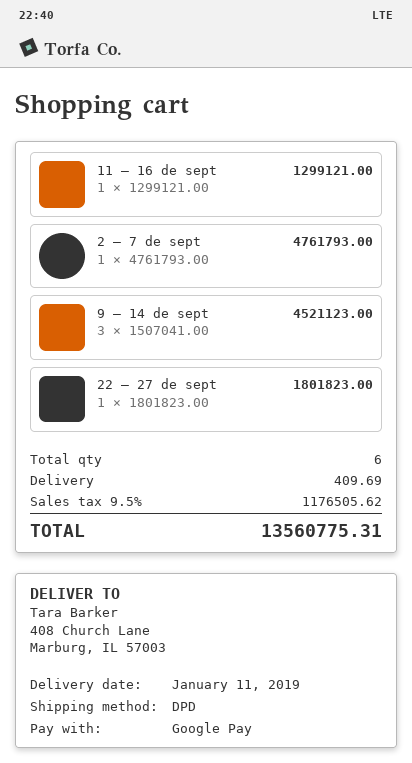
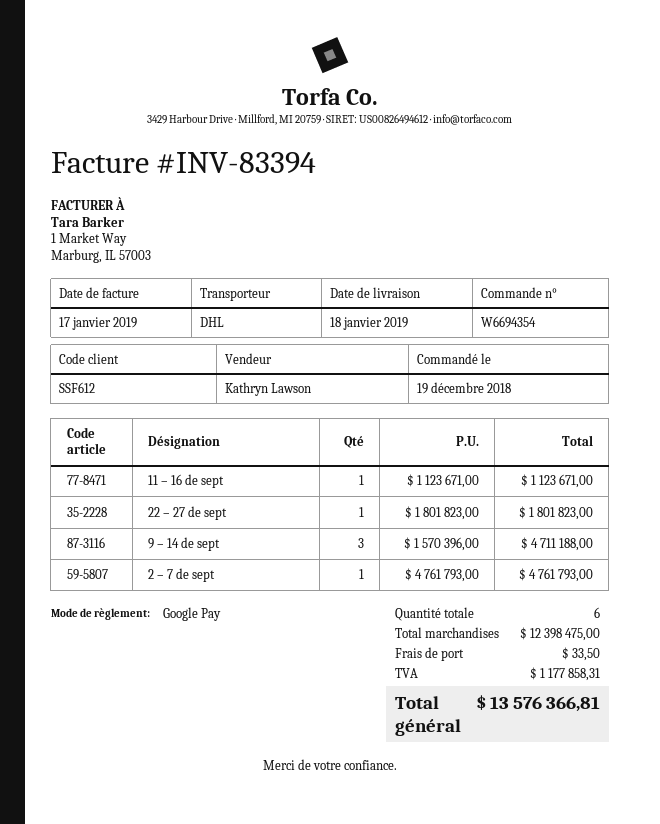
delivery date: 2019-01-11 -> 2019-01-18
shipping method: DPD -> DHL
11 – 16 de sept: 1 x 1299121.00 = 1299121.00 -> 1 x 1123671.00 = 1123671.00
9 – 14 de sept: 3 x 1507041.00 = 4521123.00 -> 3 x 1570396.00 = 4711188.00
shipping: 409.69 -> 33.50
tax: 1176505.62 -> 1177858.31
total: 13560775.31 -> 13576366.81

